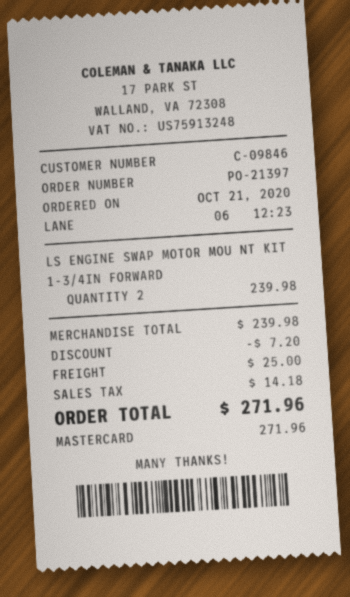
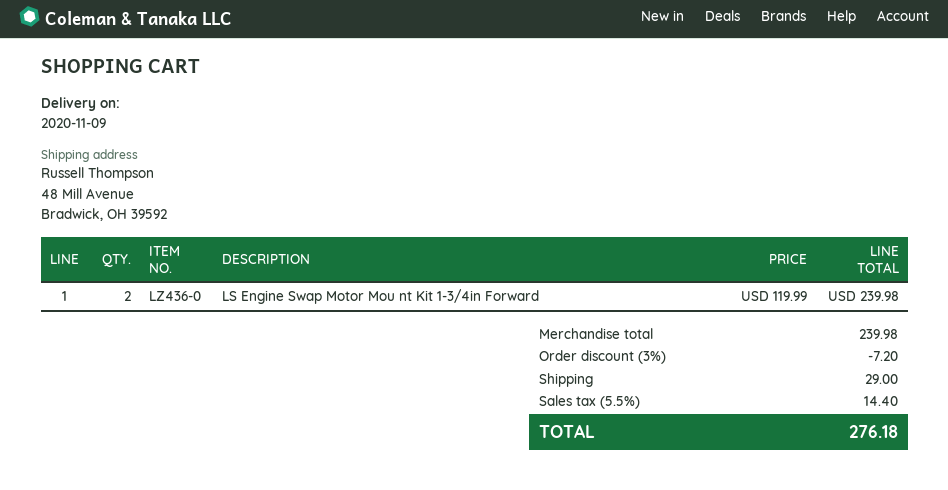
shipping: 25.00 -> 29.00
tax: 14.18 -> 14.40
total: 271.96 -> 276.18

